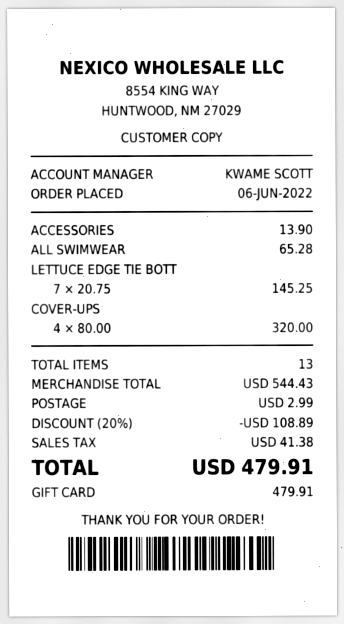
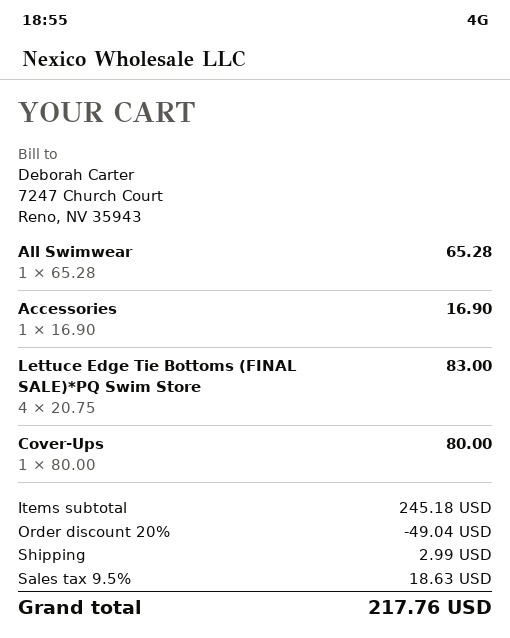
ACCESSORIES: 1 x 13.90 = 13.90 -> 1 x 16.90 = 16.90
LETTUCE EDGE TIE BOTT: 7 x 20.75 = 145.25 -> 4 x 20.75 = 83.00
COVER-UPS: 4 x 80.00 = 320.00 -> 1 x 80.00 = 80.00
subtotal: 544.43 -> 245.18
discount: 20% = 108.89 -> 20% = 49.04
tax: 41.38 -> 18.63
total: 479.91 -> 217.76

